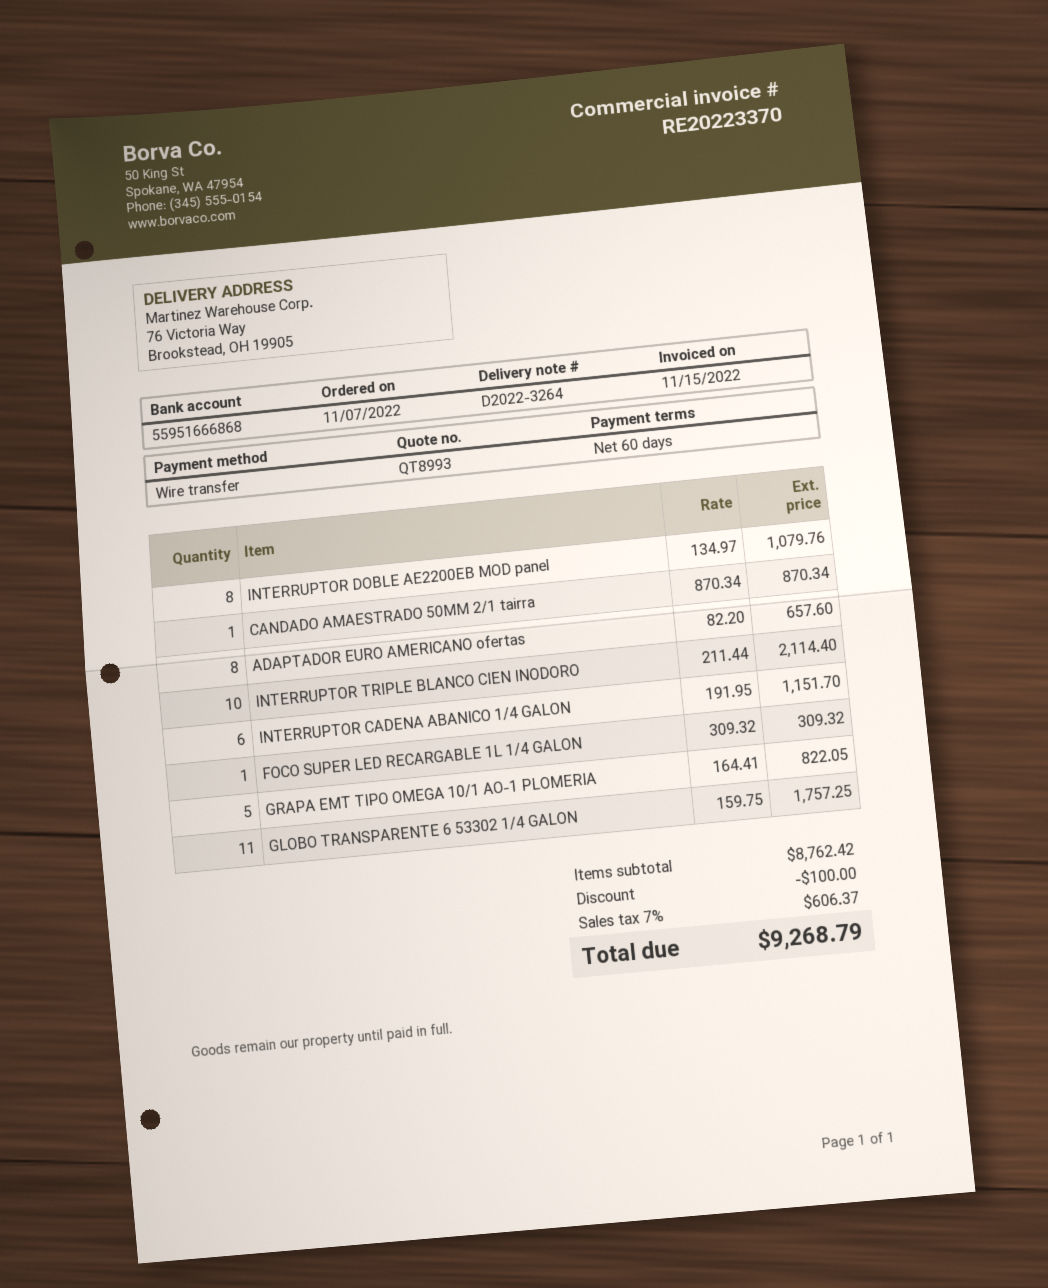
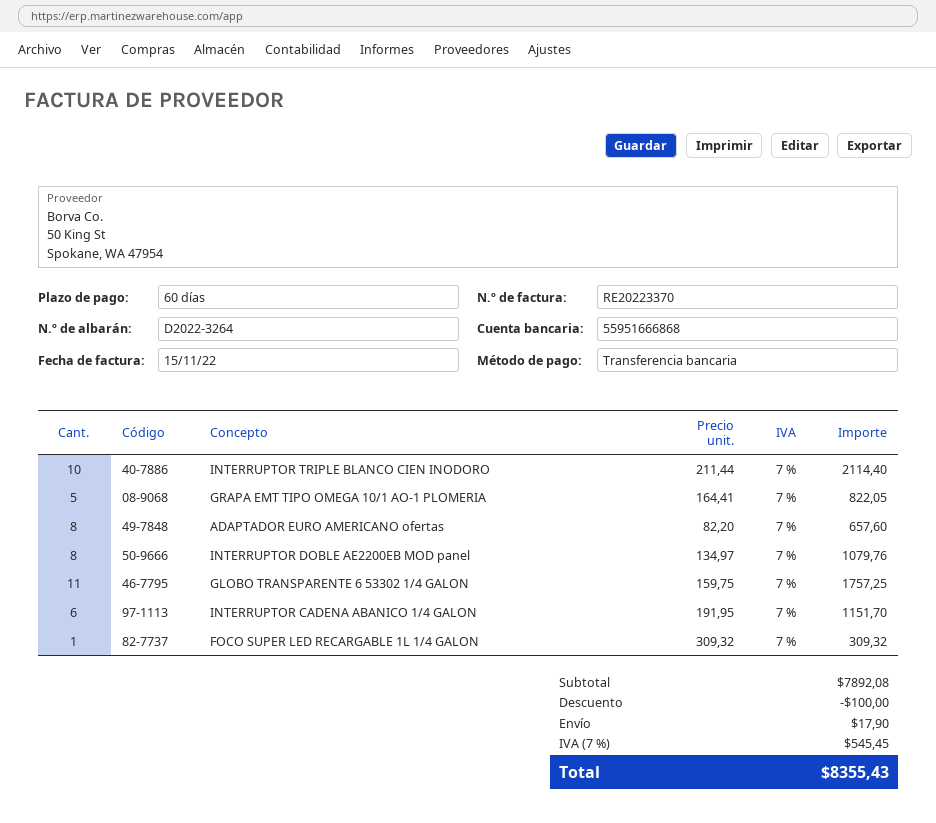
CANDADO AMAESTRADO 50MM 2/1 tairra: 1 x 870.34 = 870.34 -> none
subtotal: 8762.42 -> 7892.08
shipping: none -> 17.90
tax: 7% = 606.37 -> 7% = 545.45
total: 9268.79 -> 8355.43

